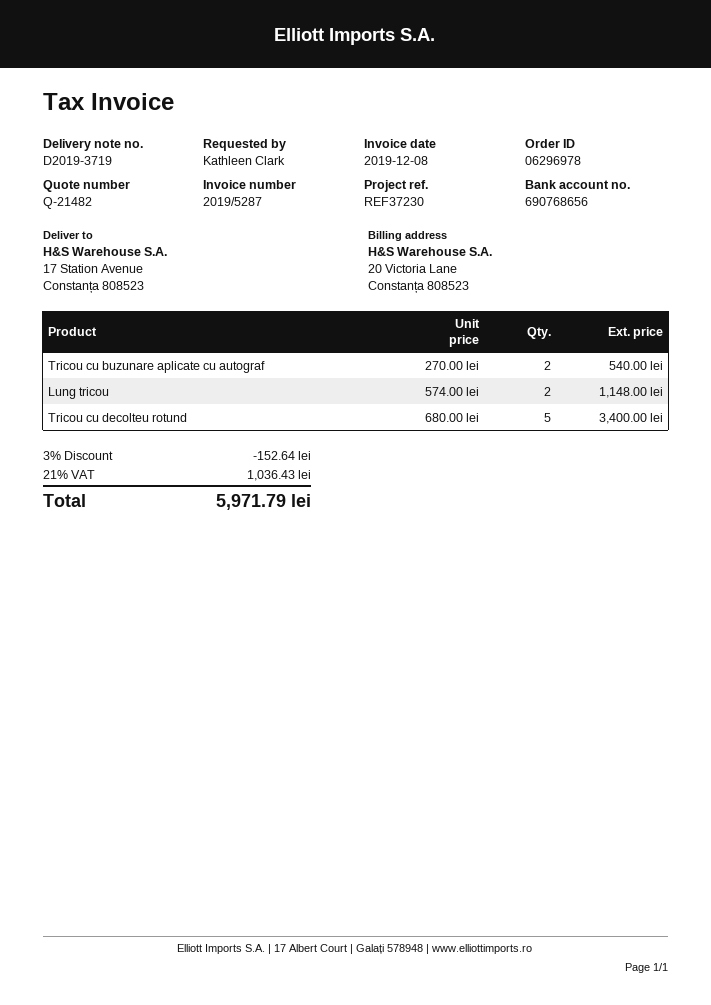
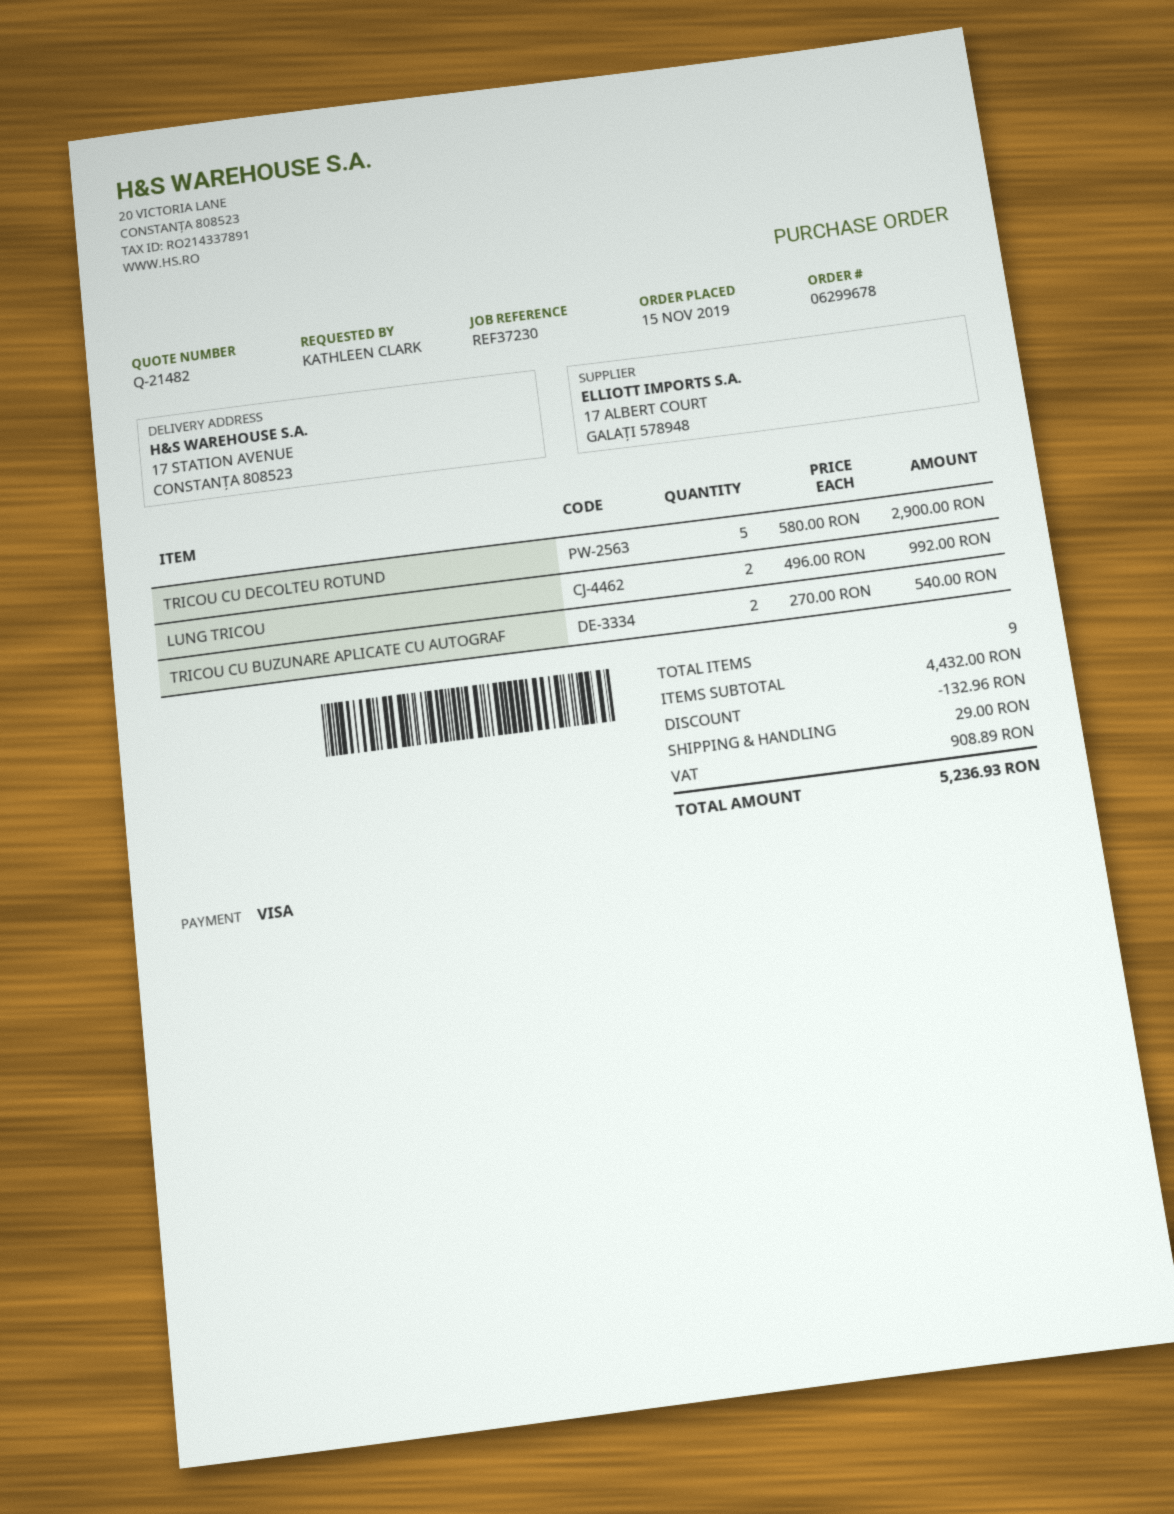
order number: 06296978 -> 06299678
Lung tricou: 2 x 574.00 = 1148.00 -> 2 x 496.00 = 992.00
Tricou cu decolteu rotund: 5 x 680.00 = 3400.00 -> 5 x 580.00 = 2900.00
discount: 152.64 -> 132.96
shipping: none -> 29.00
tax: 1036.43 -> 908.89
total: 5971.79 -> 5236.93

